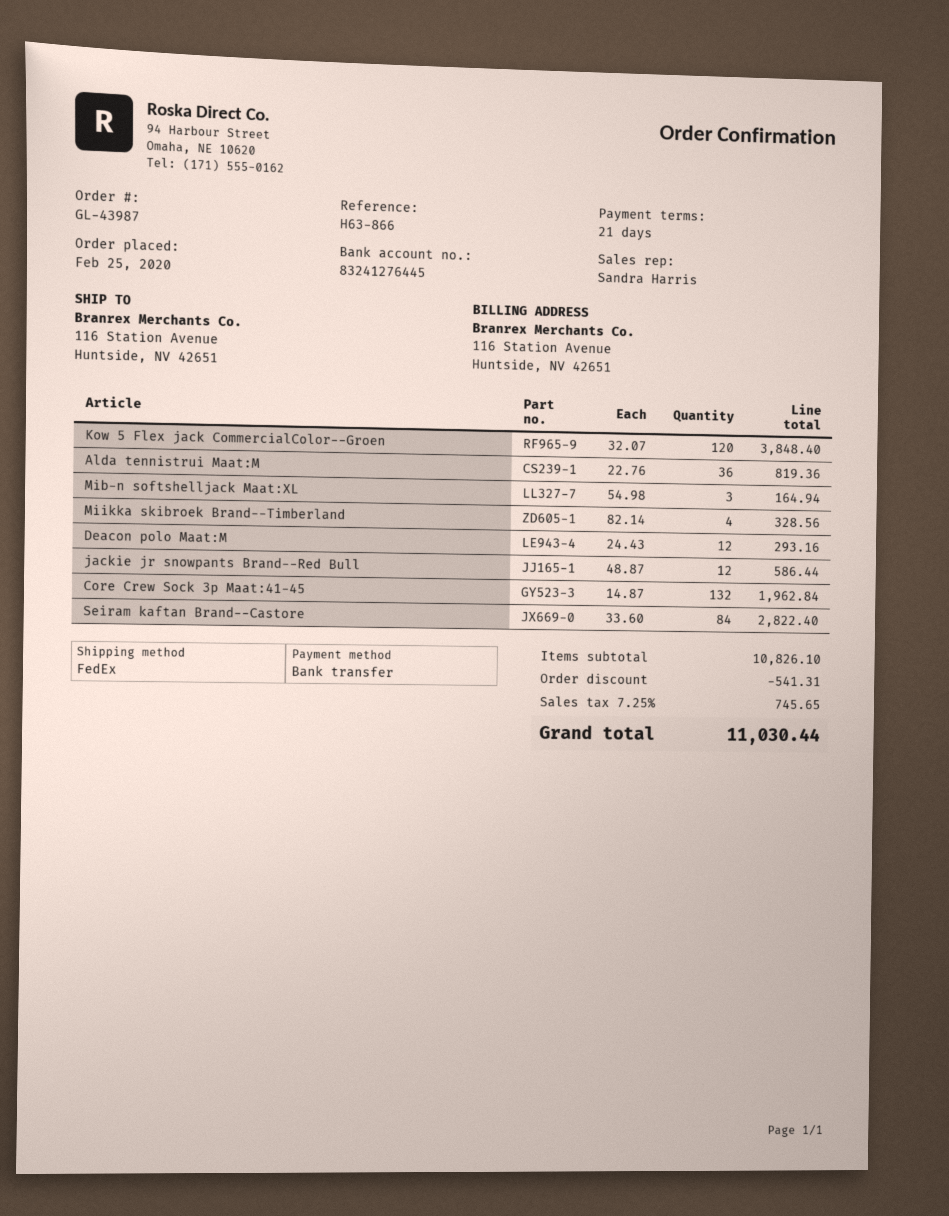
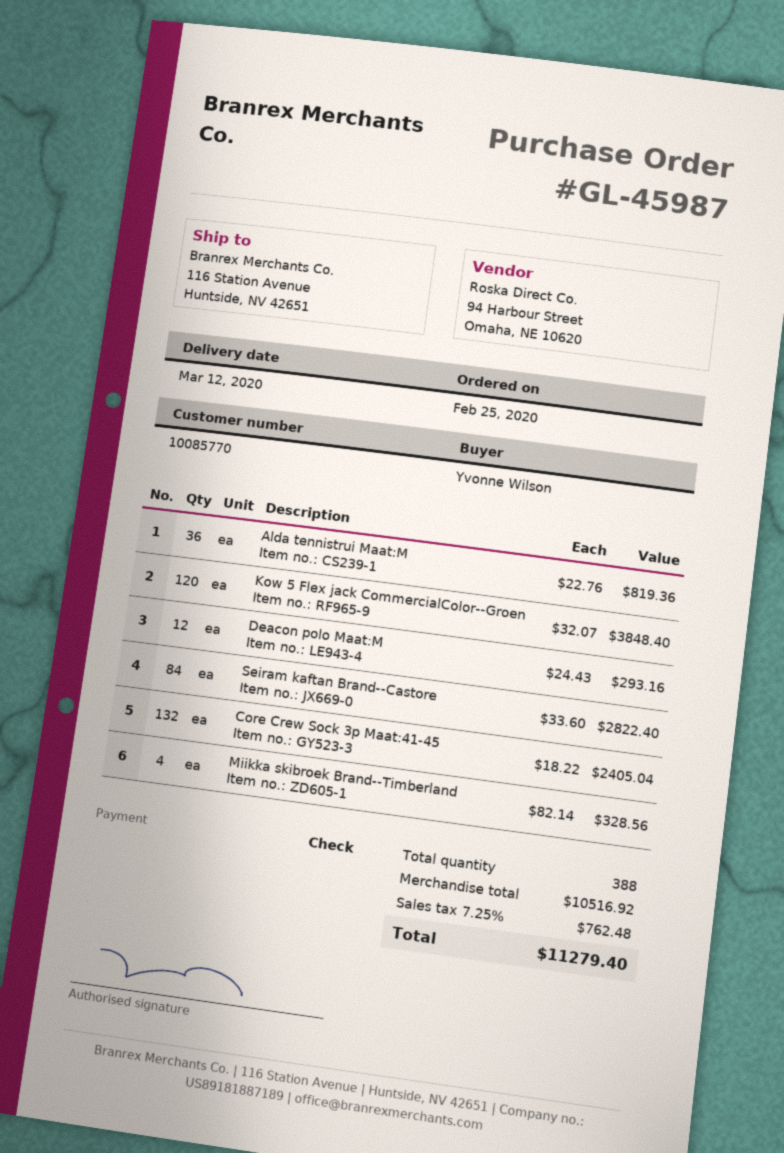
order number: GL-43987 -> GL-45987
payment method: bank transfer -> cheque
Mib-n softshelljack Maat:XL: 3 x 54.98 = 164.94 -> none
jackie jr snowpants Brand--Red Bull: 12 x 48.87 = 586.44 -> none
Core Crew Sock 3p Maat:41-45: 132 x 14.87 = 1962.84 -> 132 x 18.22 = 2405.04
subtotal: 10826.10 -> 10516.92
discount: 541.31 -> none
tax: 7.25% = 745.65 -> 7.25% = 762.48
total: 11030.44 -> 11279.40

